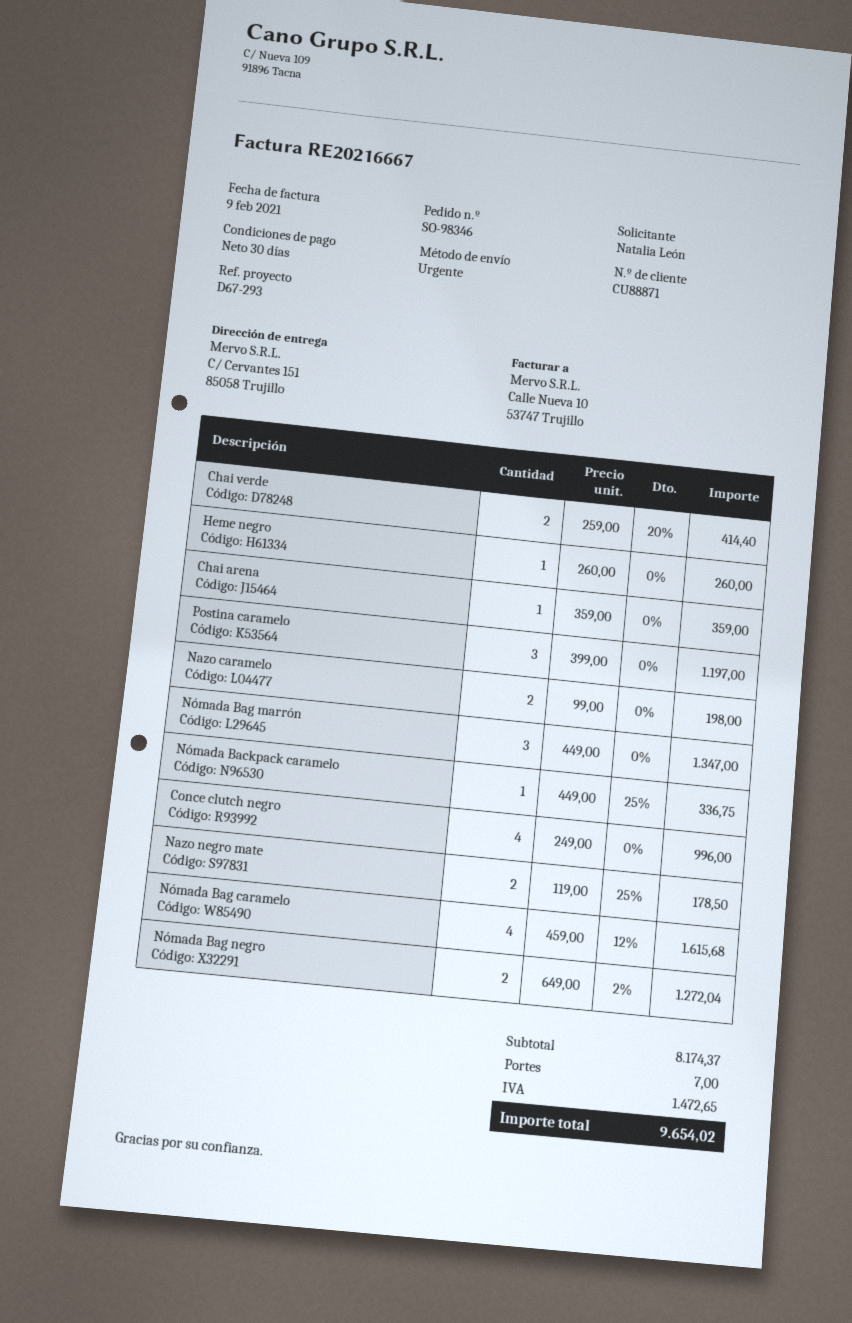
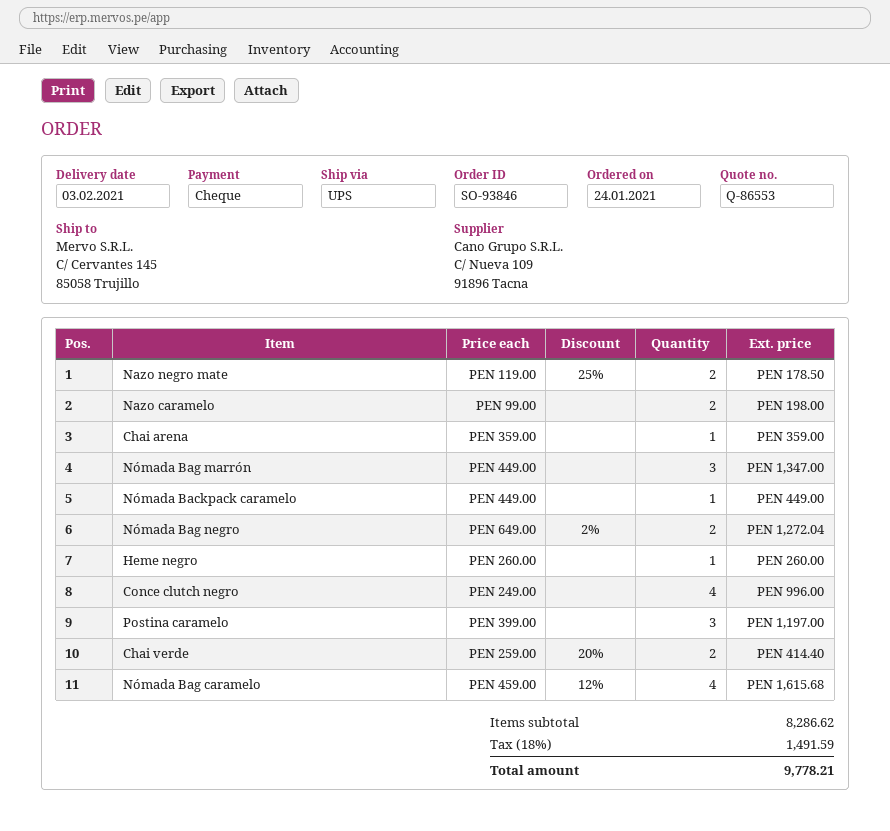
order number: SO-98346 -> SO-93846
shipping method: express -> UPS
ship to: C/ Cervantes 151, 85058 Trujillo -> C/ Cervantes 145, 85058 Trujillo
Nómada Backpack caramelo: 1 x 449.00 - 25% = 336.75 -> 1 x 449.00 = 449.00
subtotal: 8174.37 -> 8286.62
shipping: 7.00 -> none
tax: 1472.65 -> 1491.59
total: 9654.02 -> 9778.21

